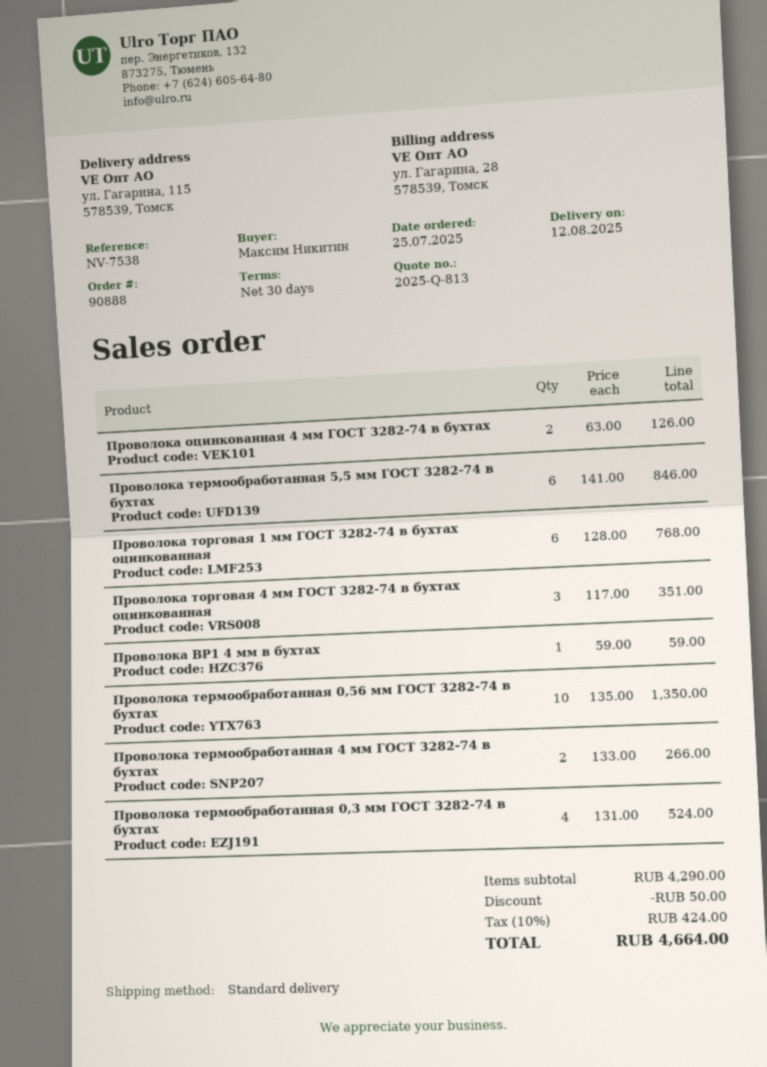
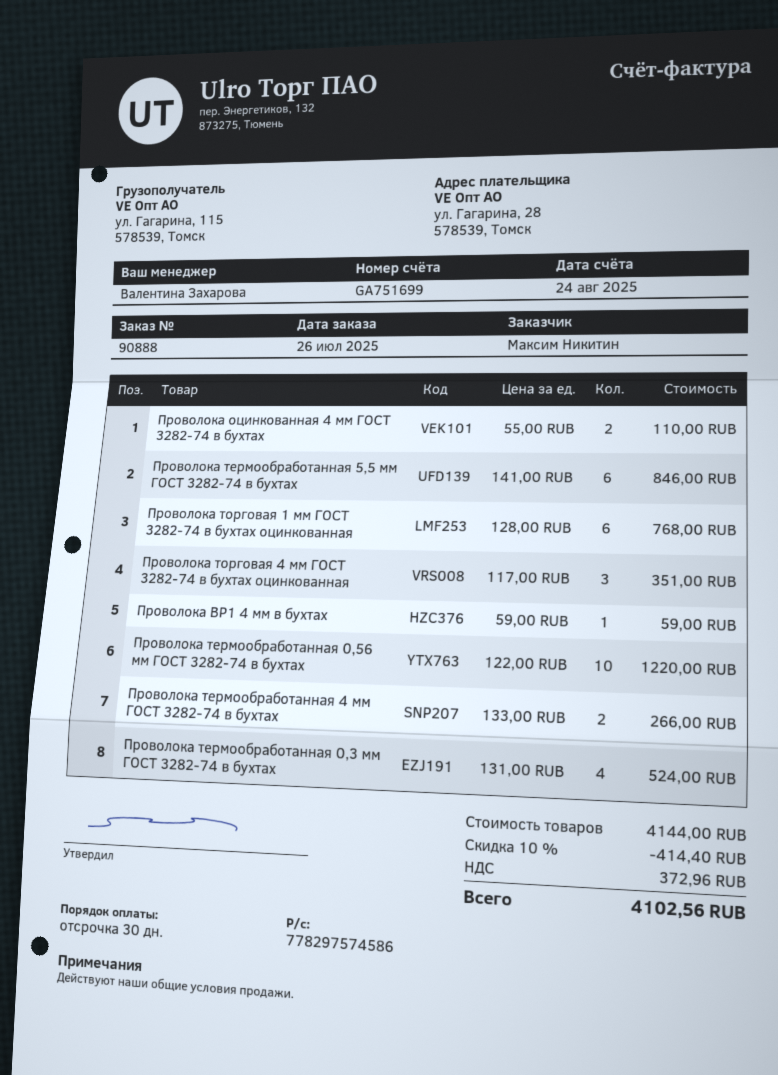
order date: 2025-07-25 -> 2025-07-26
Проволока оцинкованная 4 мм ГОСТ 3282-74 в бухтах: 2 x 63.00 = 126.00 -> 2 x 55.00 = 110.00
Проволока термообработанная 0,56 мм ГОСТ 3282-74 в бухтах: 10 x 135.00 = 1350.00 -> 10 x 122.00 = 1220.00
subtotal: 4290.00 -> 4144.00
discount: 50.00 -> 414.40
tax: 424.00 -> 372.96
total: 4664.00 -> 4102.56

